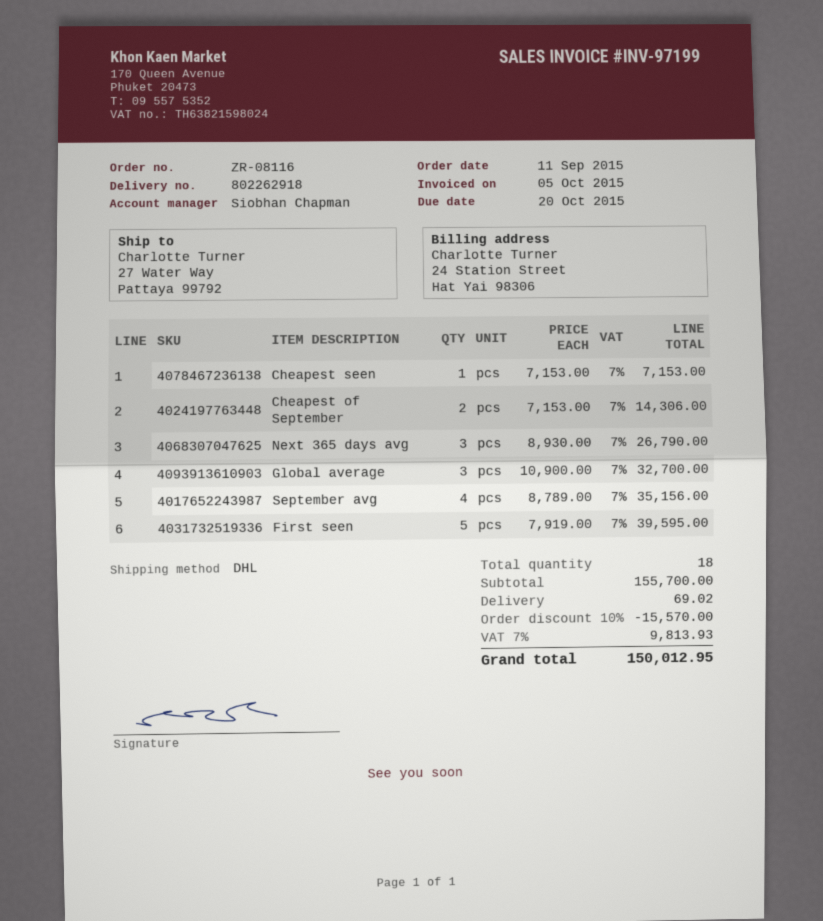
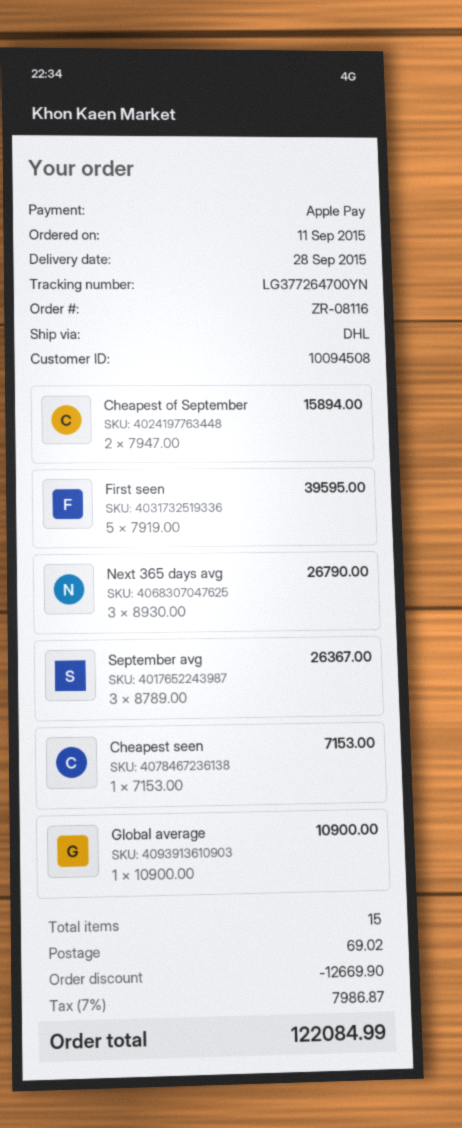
Cheapest of September: 2 x 7153.00 = 14306.00 -> 2 x 7947.00 = 15894.00
Global average: 3 x 10900.00 = 32700.00 -> 1 x 10900.00 = 10900.00
September avg: 4 x 8789.00 = 35156.00 -> 3 x 8789.00 = 26367.00
total quantity: 18 -> 15
discount: 15570.00 -> 12669.90
tax: 7% = 9813.93 -> 7% = 7986.87
total: 150012.95 -> 122084.99

